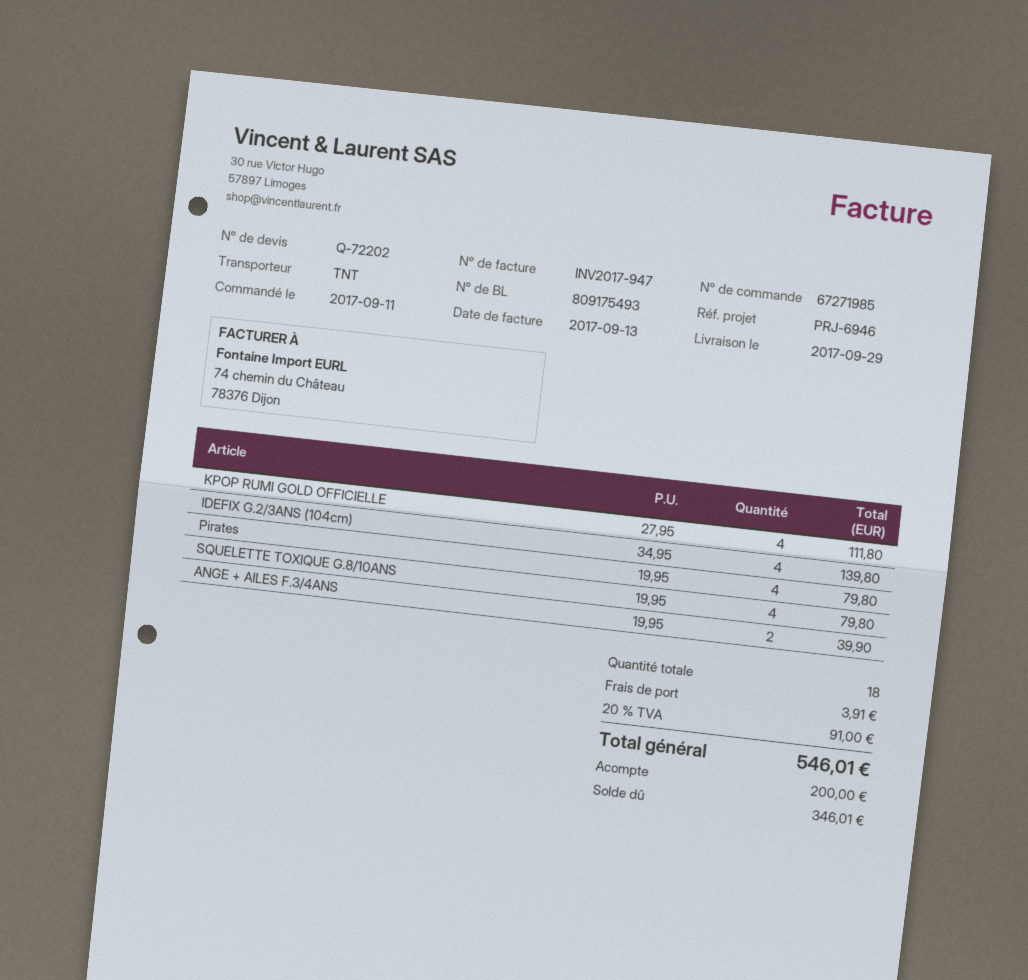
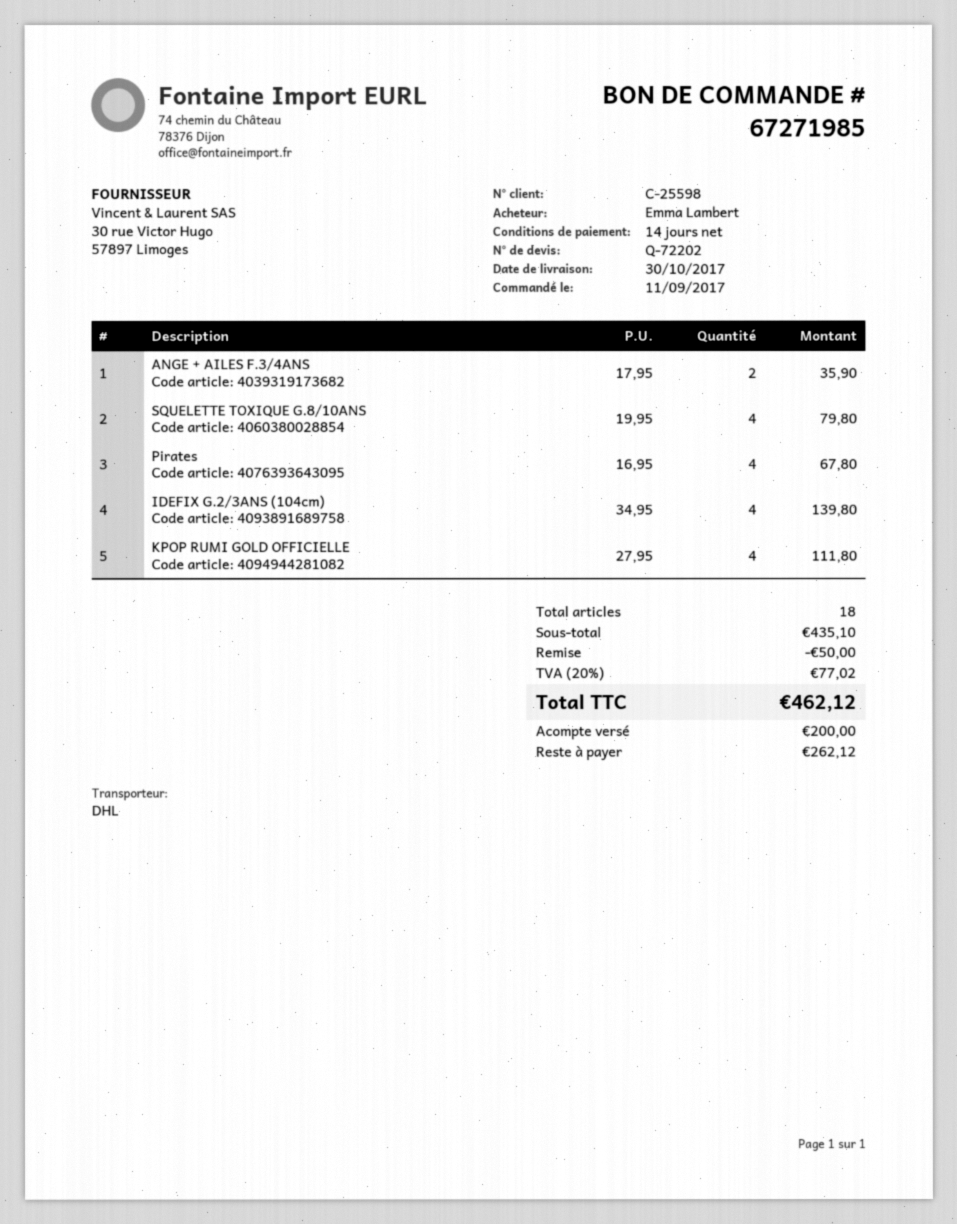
delivery date: 2017-09-29 -> 2017-10-30
shipping method: TNT -> DHL
Pirates: 4 x 19.95 = 79.80 -> 4 x 16.95 = 67.80
ANGE + AILES F.3/4ANS: 2 x 19.95 = 39.90 -> 2 x 17.95 = 35.90
discount: none -> 50.00
shipping: 3.91 -> none
tax: 20% = 91.00 -> 20% = 77.02
total: 546.01 -> 462.12
balance: 346.01 -> 262.12

